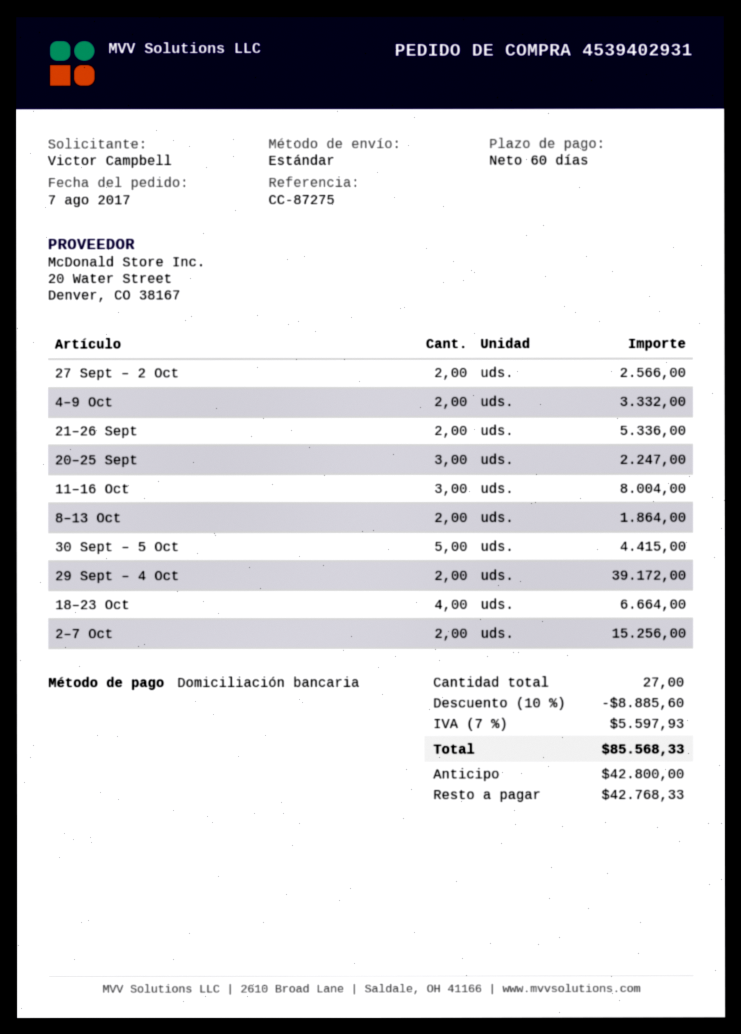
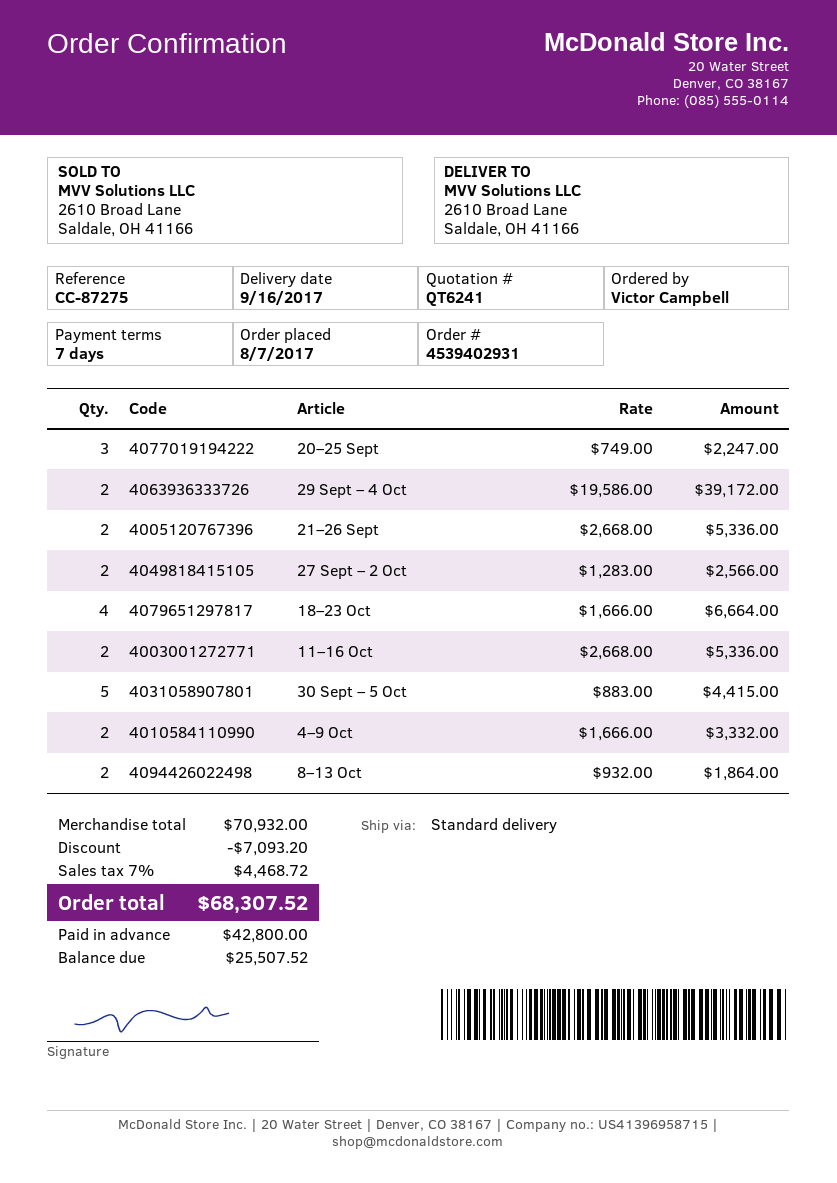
payment terms: 60 days -> 7 days
11–16 Oct: 3 for 8004.00 -> 2 for 5336.00
2–7 Oct: 2 for 15256.00 -> none
discount: 8885.60 -> 7093.20
tax: 7% = 5597.93 -> 7% = 4468.72
total: 85568.33 -> 68307.52
balance: 42768.33 -> 25507.52

